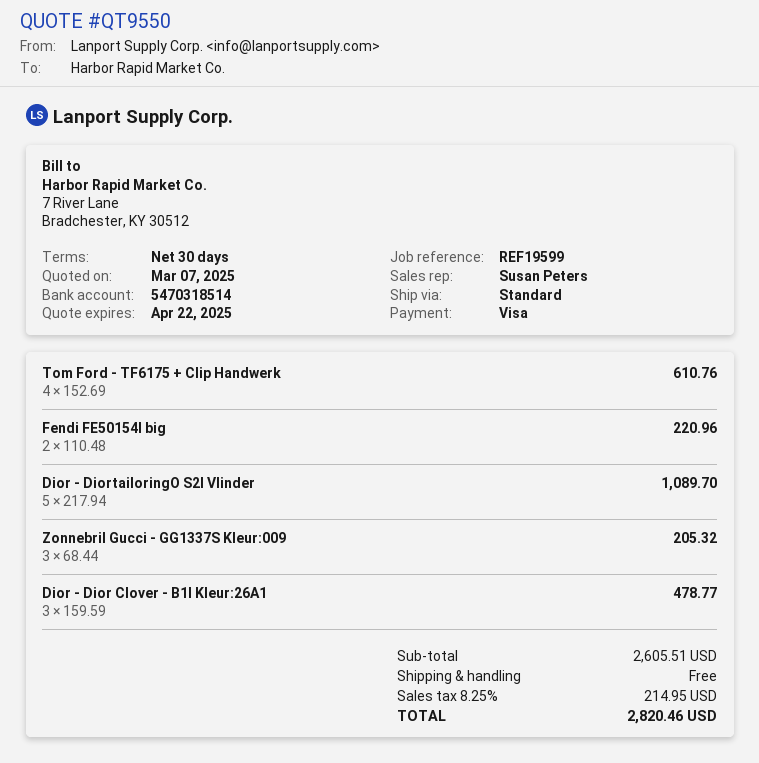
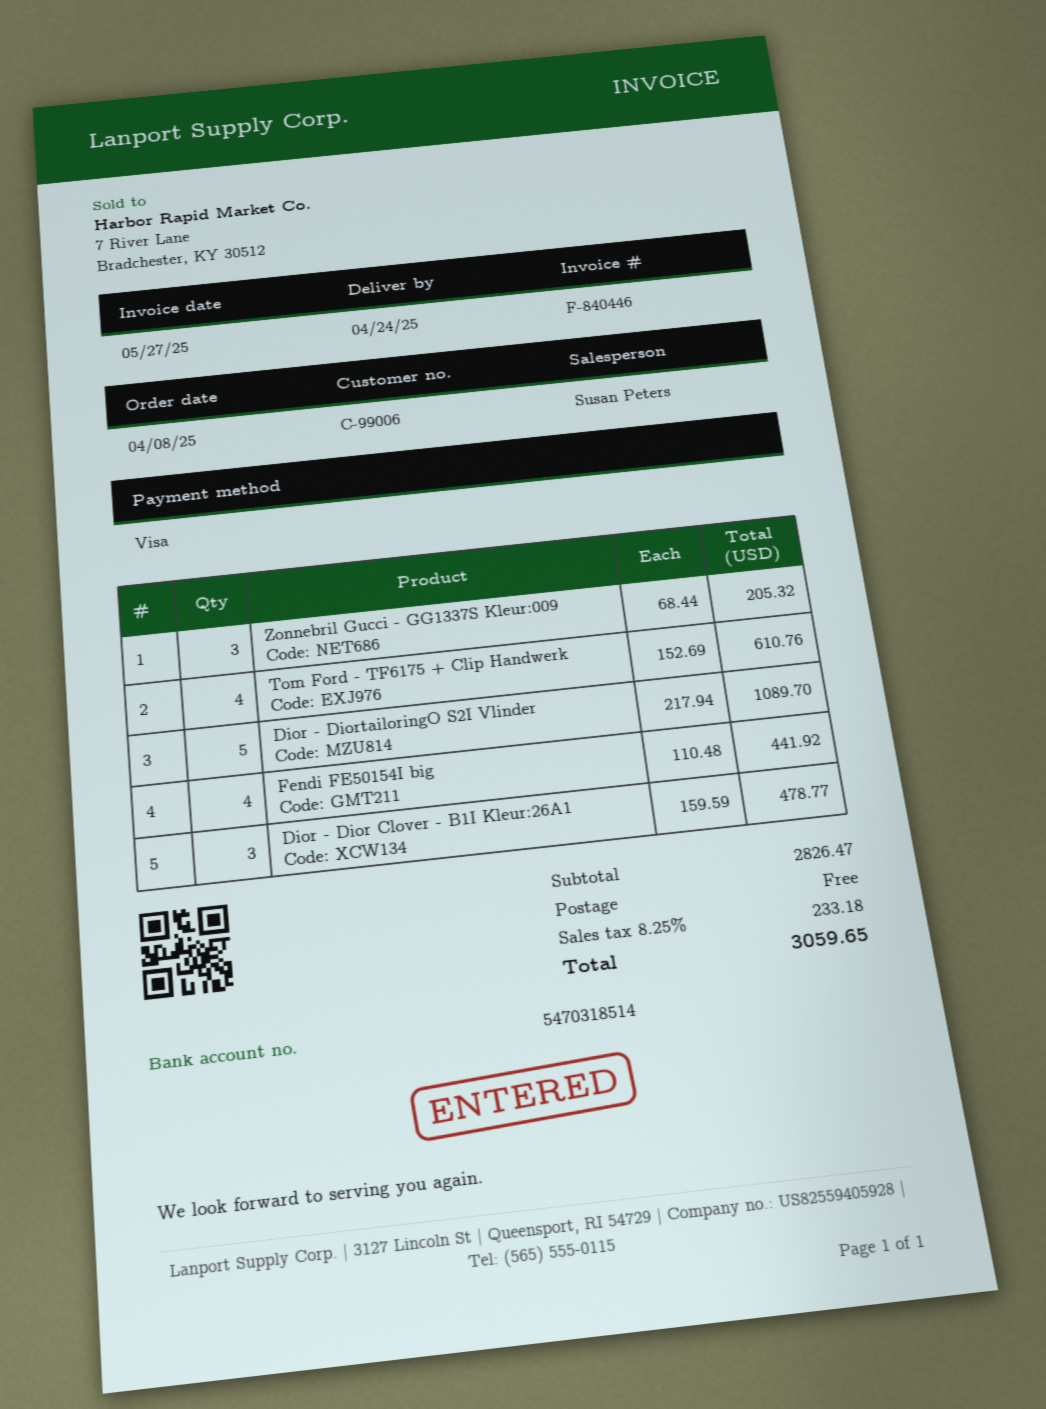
Fendi FE50154I big: 2 x 110.48 = 220.96 -> 4 x 110.48 = 441.92
subtotal: 2605.51 -> 2826.47
tax: 8.25% = 214.95 -> 8.25% = 233.18
total: 2820.46 -> 3059.65

